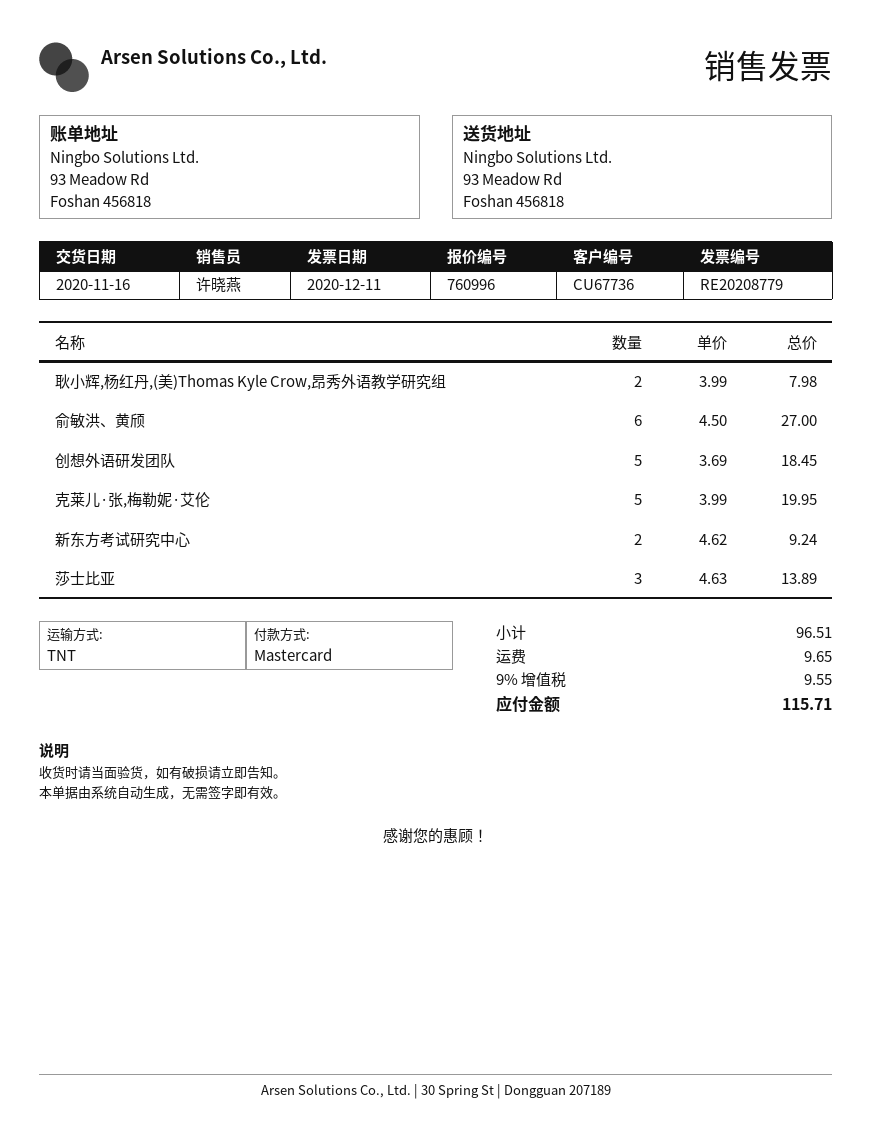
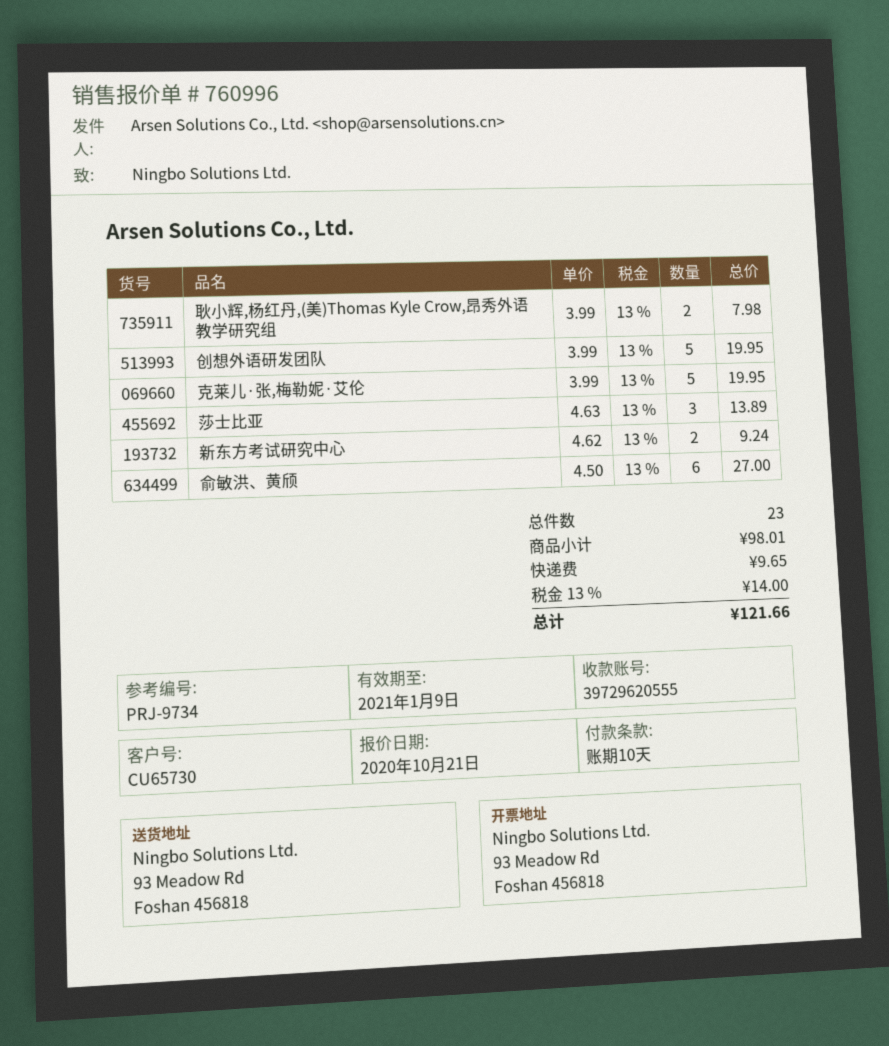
customer number: CU67736 -> CU65730
创想外语研发团队: 5 x 3.69 = 18.45 -> 5 x 3.99 = 19.95
subtotal: 96.51 -> 98.01
tax: 9% = 9.55 -> 13% = 14.00
total: 115.71 -> 121.66

